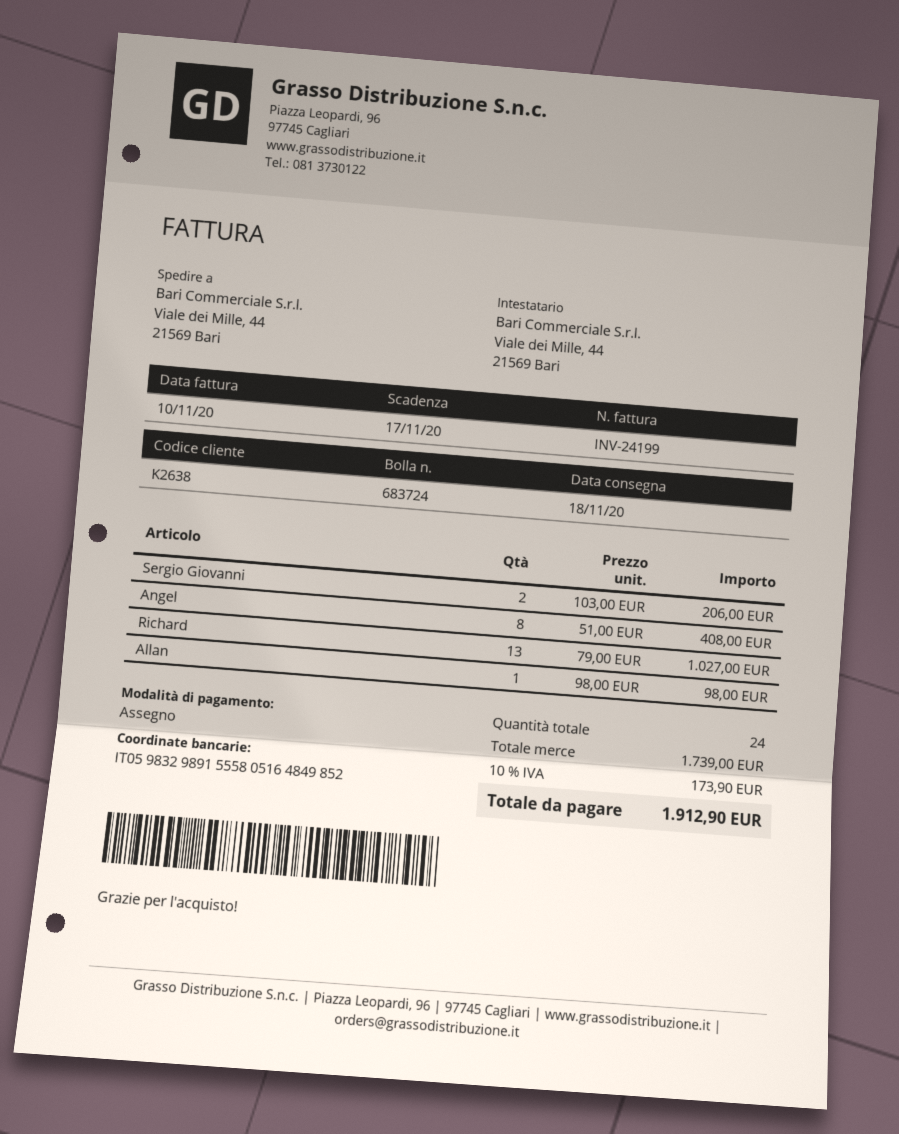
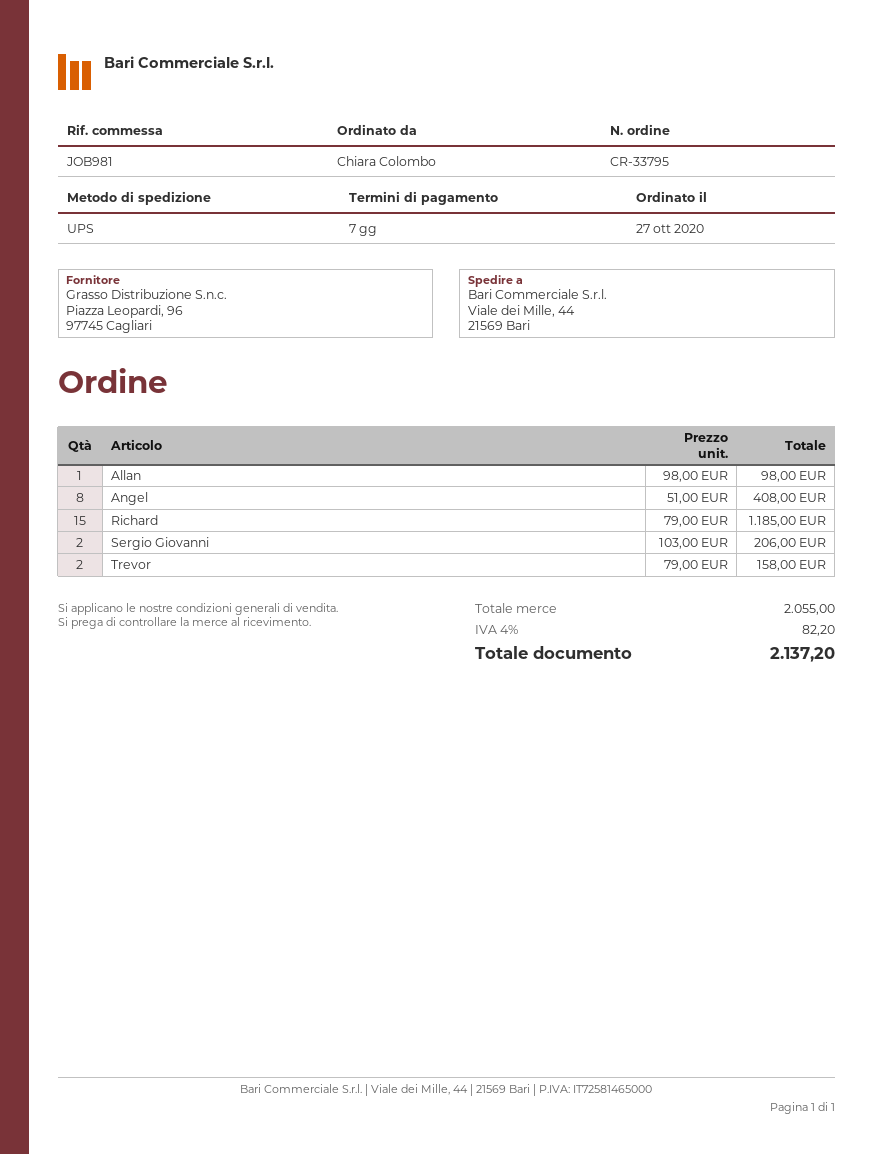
Richard: 13 x 79.00 = 1027.00 -> 15 x 79.00 = 1185.00
Trevor: none -> 2 x 79.00 = 158.00
subtotal: 1739.00 -> 2055.00
tax: 10% = 173.90 -> 4% = 82.20
total: 1912.90 -> 2137.20

